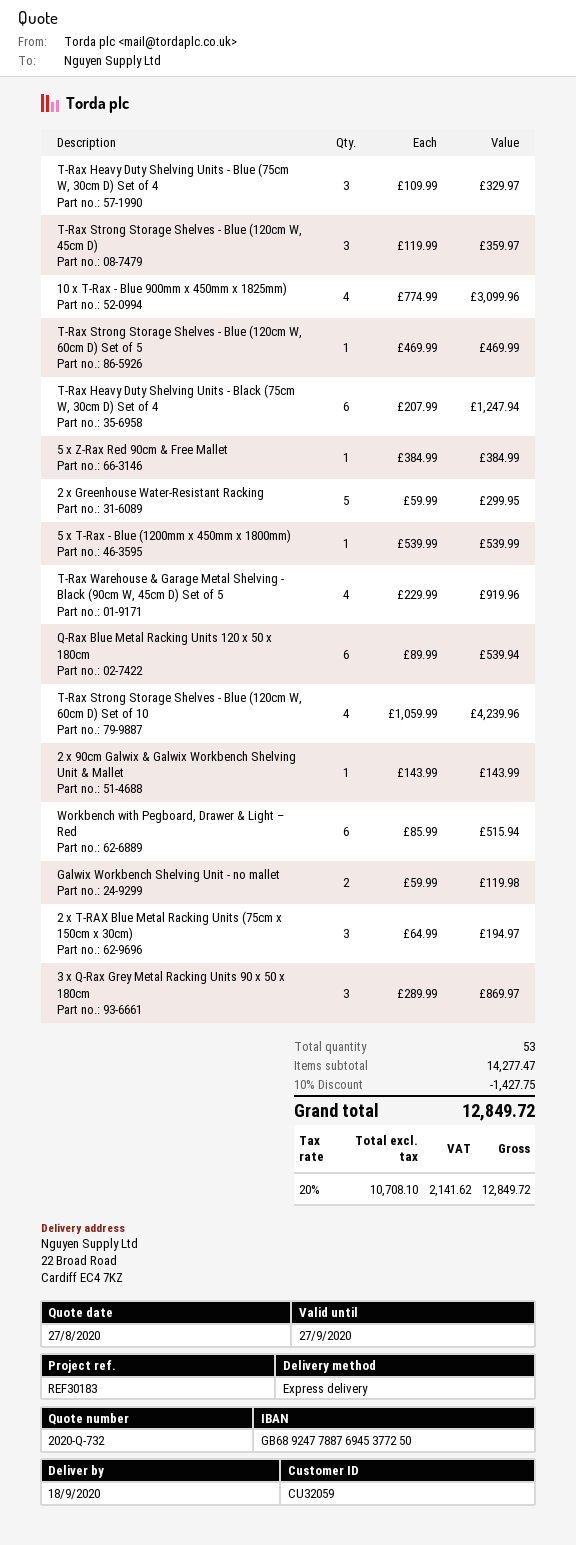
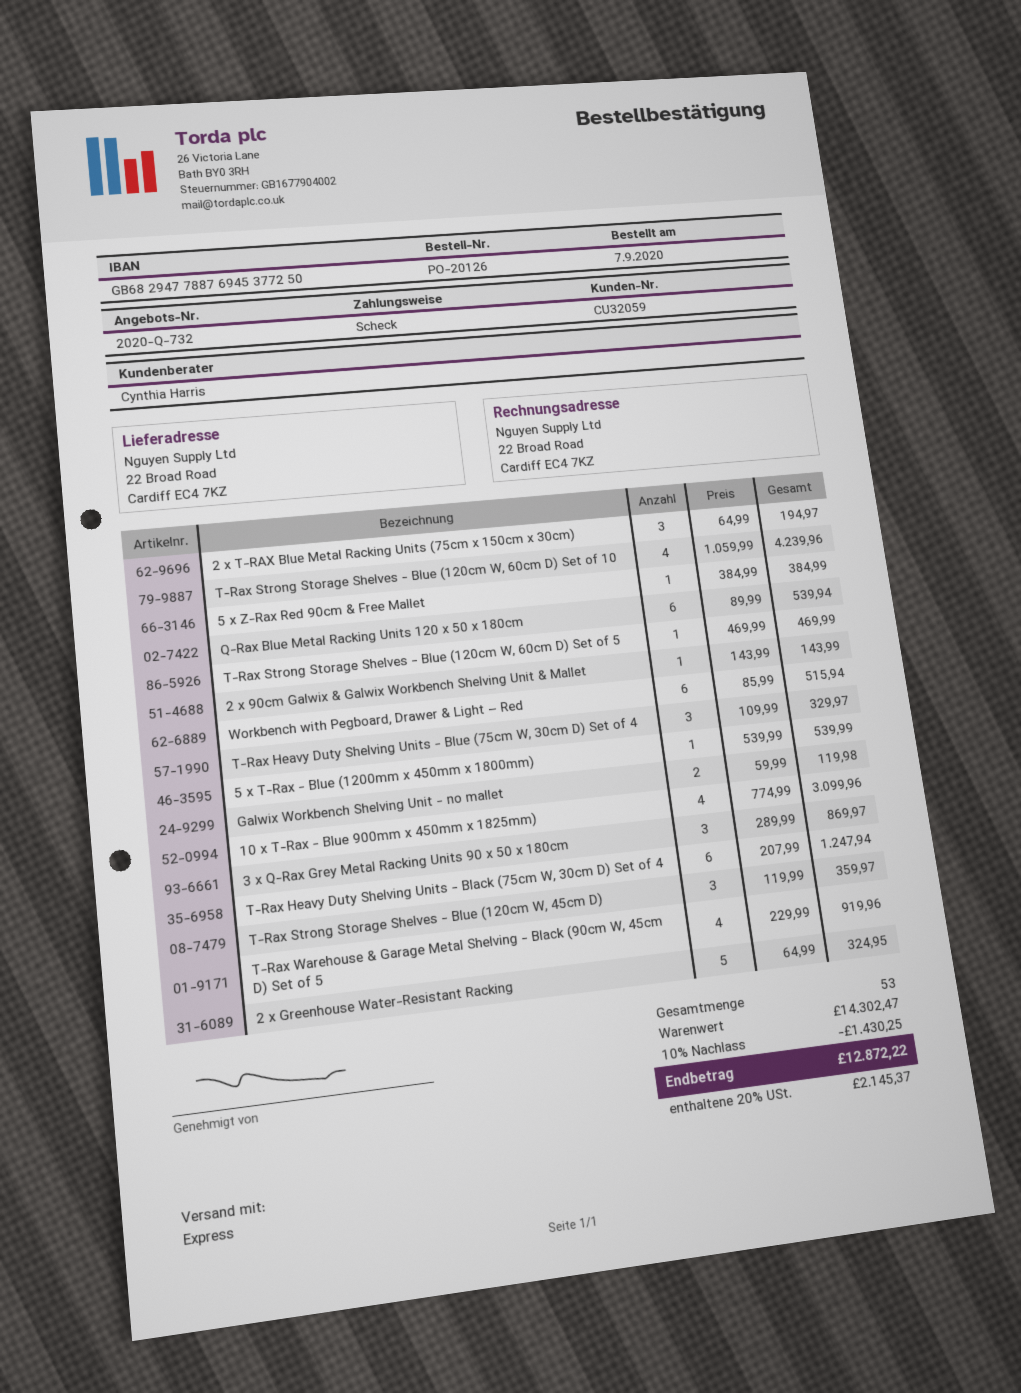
bank account: GB68924778876945377250 -> GB68294778876945377250
2 x Greenhouse Water-Resistant Racking: 5 x 59.99 = 299.95 -> 5 x 64.99 = 324.95
subtotal: 14277.47 -> 14302.47
discount: 10% = 1427.75 -> 10% = 1430.25
tax: 20% = 2141.62 -> 20% = 2145.37
total: 12849.72 -> 12872.22

